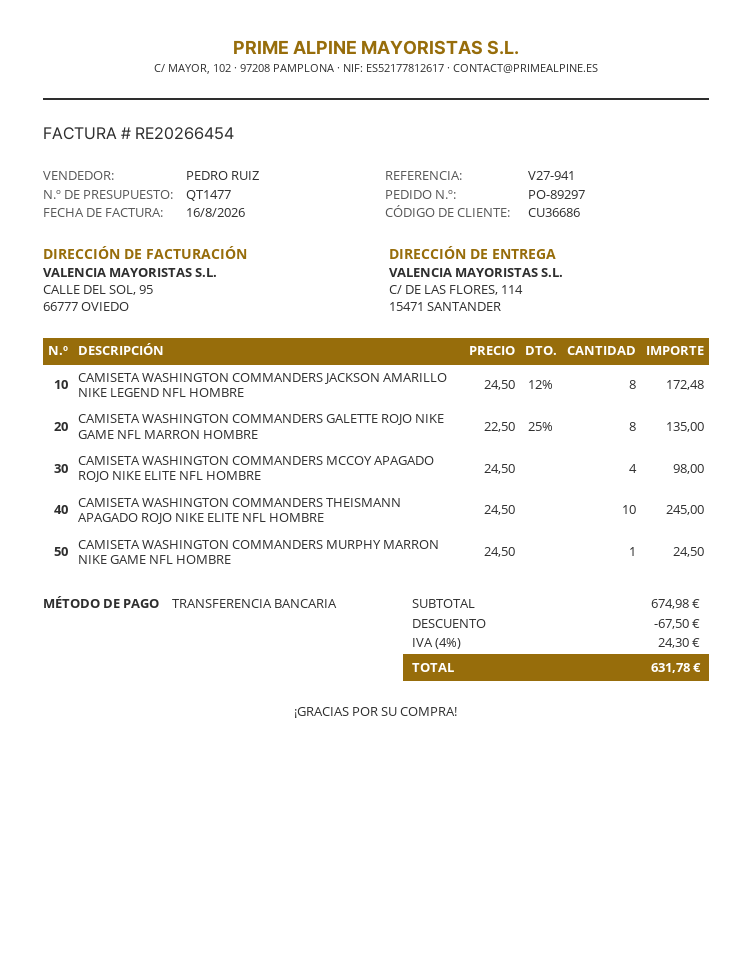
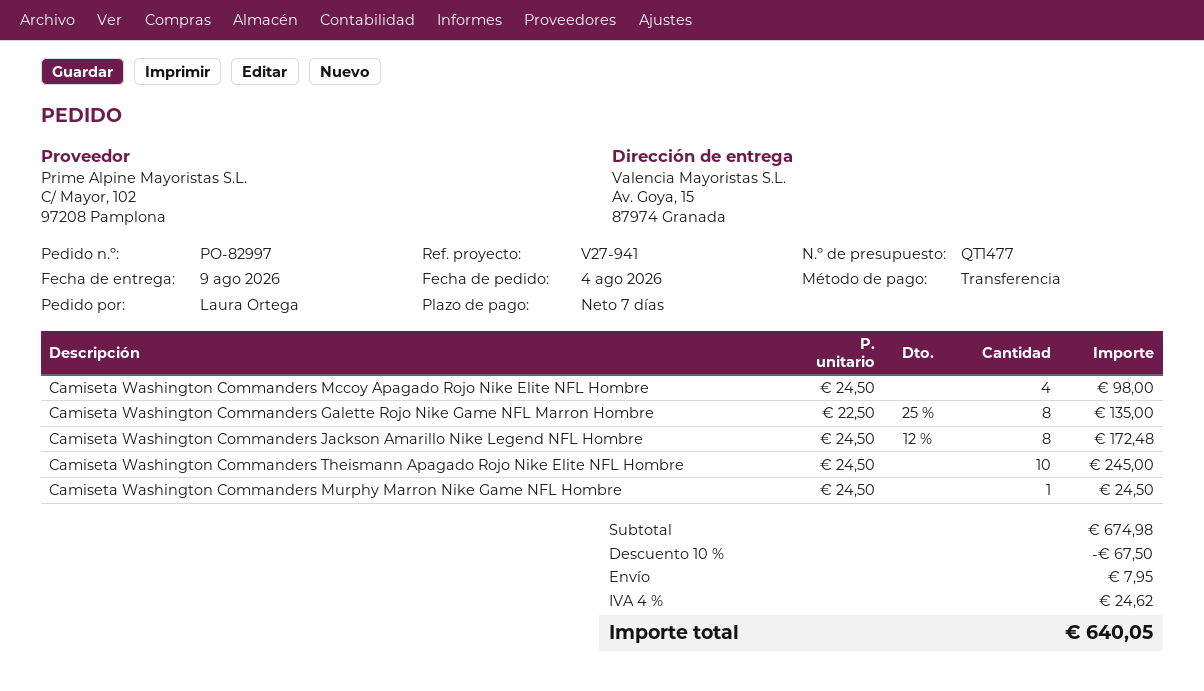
order number: PO-89297 -> PO-82997
ship to: C/ DE LAS FLORES, 114, 15471 SANTANDER -> Av. Goya, 15, 87974 Granada
shipping: none -> 7.95
tax: 4% = 24.30 -> 4% = 24.62
total: 631.78 -> 640.05

